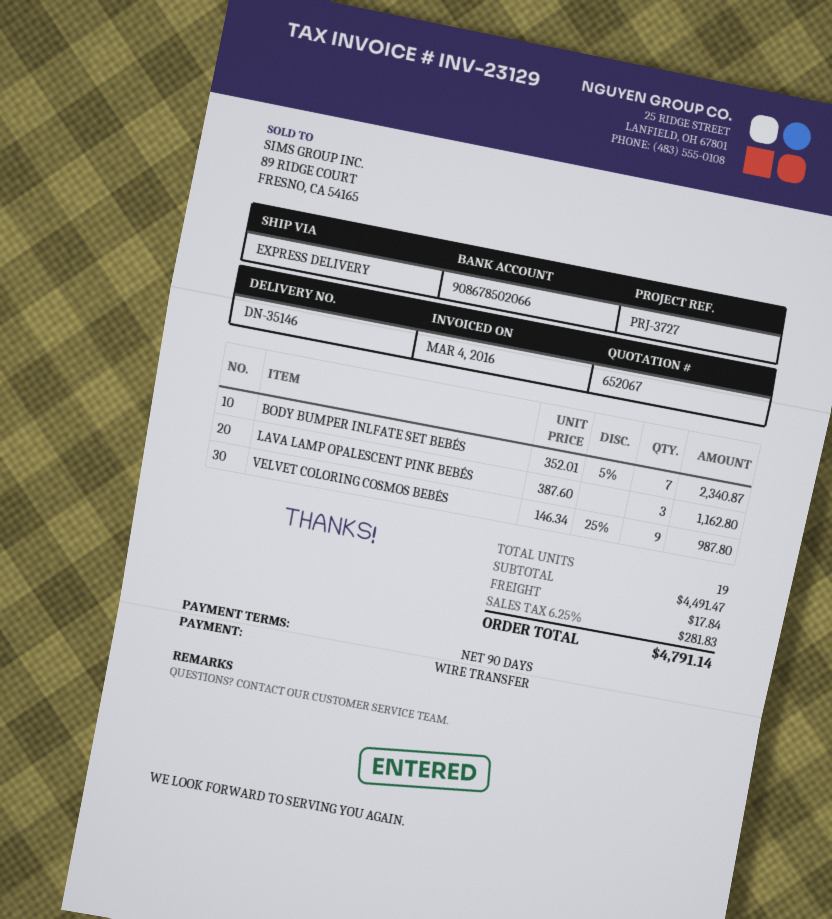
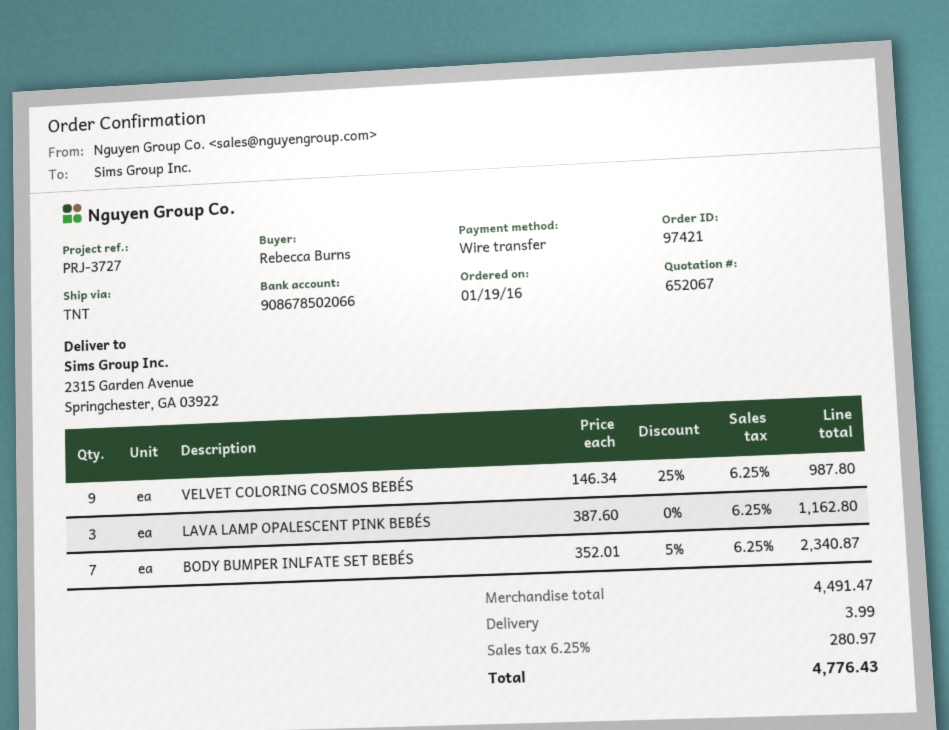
shipping method: express -> TNT
shipping: 17.84 -> 3.99
tax: 6.25% = 281.83 -> 6.25% = 280.97
total: 4791.14 -> 4776.43

